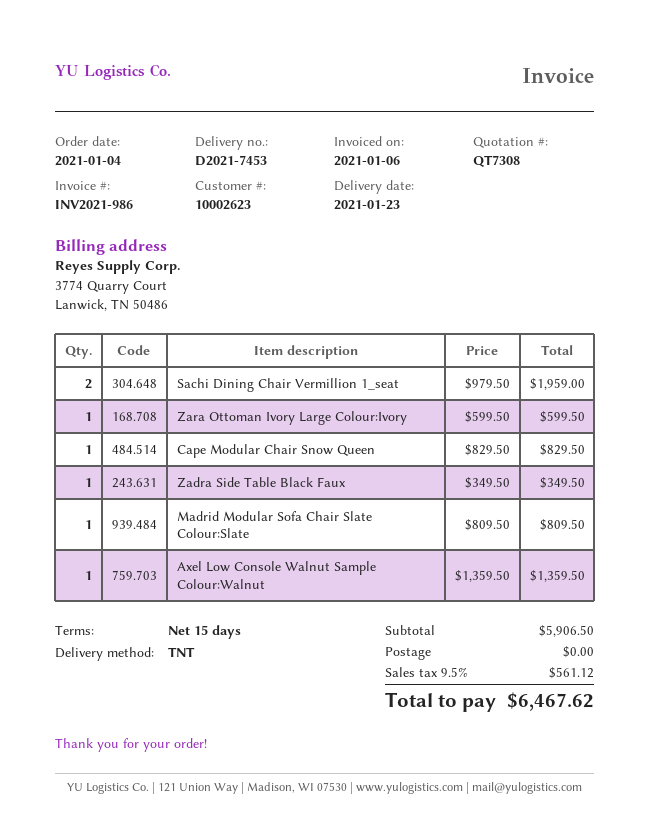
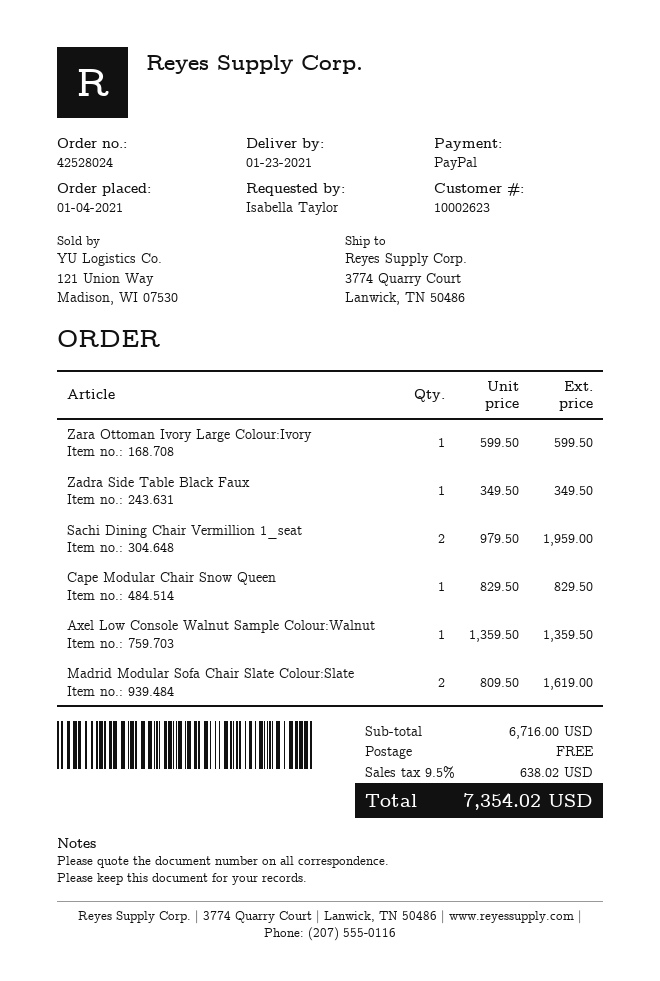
Madrid Modular Sofa Chair Slate Colour:Slate: 1 x 809.50 = 809.50 -> 2 x 809.50 = 1619.00
subtotal: 5906.50 -> 6716.00
tax: 9.5% = 561.12 -> 9.5% = 638.02
total: 6467.62 -> 7354.02

